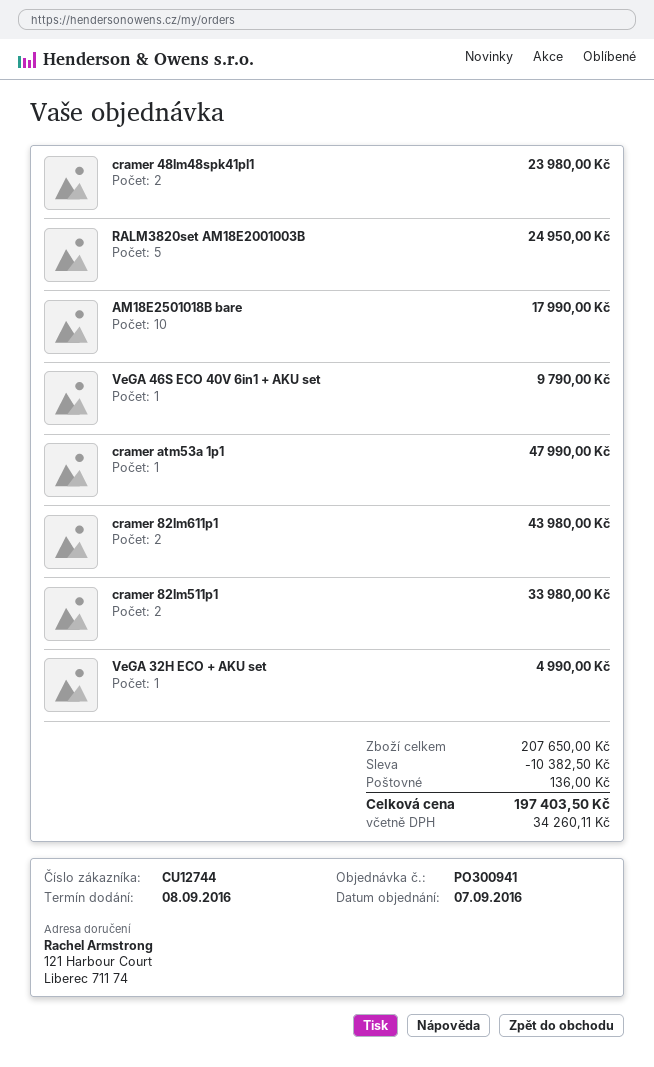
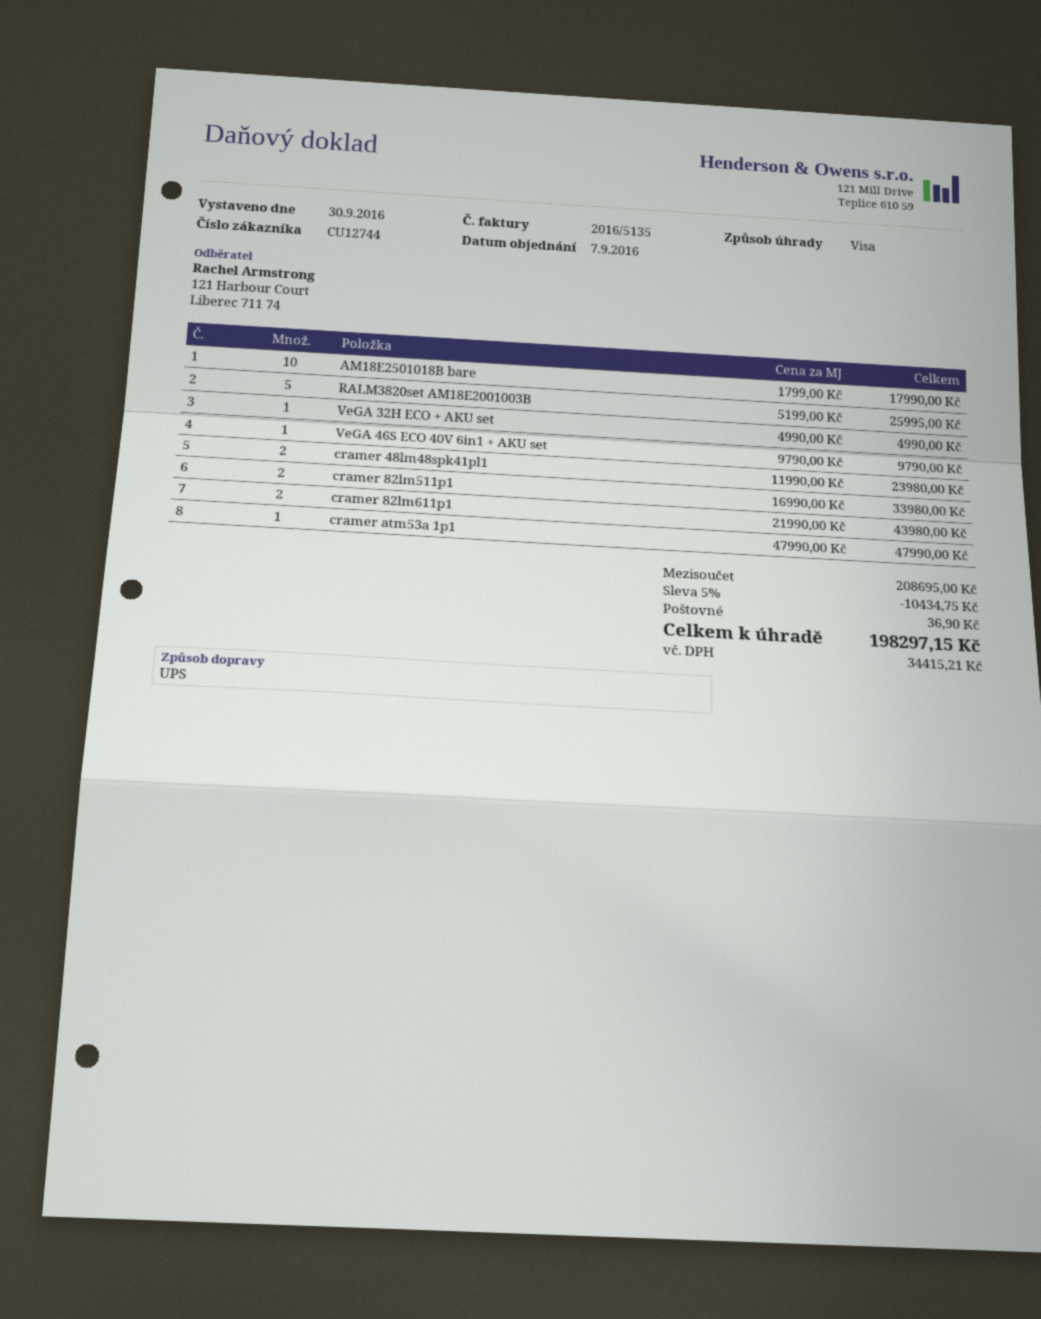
RALM3820set AM18E2001003B: 5 for 24950.00 -> 5 for 25995.00
subtotal: 207650.00 -> 208695.00
discount: 10382.50 -> 10434.75
shipping: 136.00 -> 36.90
tax: 34260.11 -> 34415.21
total: 197403.50 -> 198297.15

